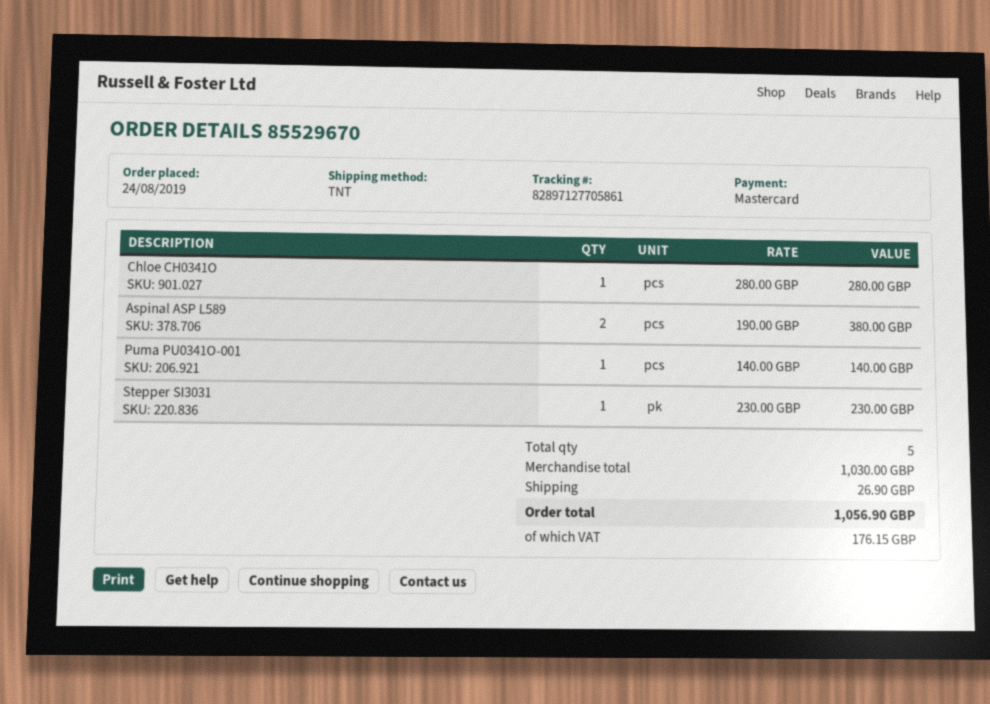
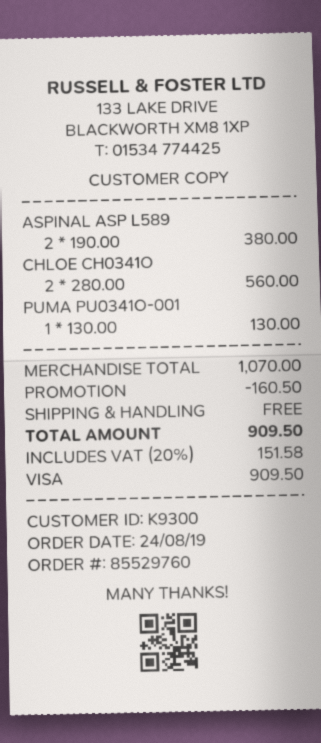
order number: 85529670 -> 85529760
payment method: Mastercard -> Visa
Chloe CH0341O: 1 x 280.00 = 280.00 -> 2 x 280.00 = 560.00
Puma PU0341O-001: 1 x 140.00 = 140.00 -> 1 x 130.00 = 130.00
Stepper SI3031: 1 x 230.00 = 230.00 -> none
subtotal: 1030.00 -> 1070.00
discount: none -> 160.50
shipping: 26.90 -> 0.00
tax: 176.15 -> 151.58
total: 1056.90 -> 909.50

